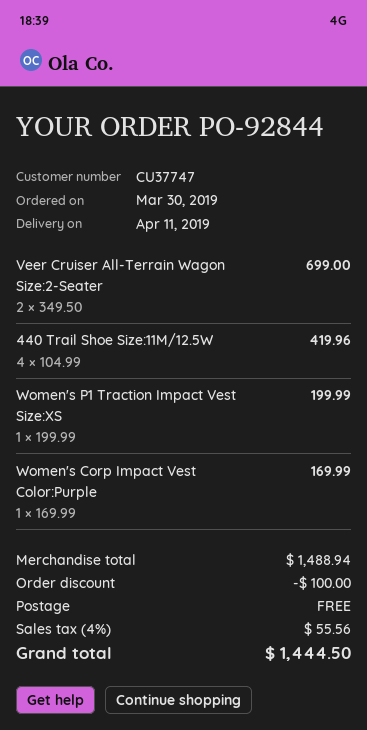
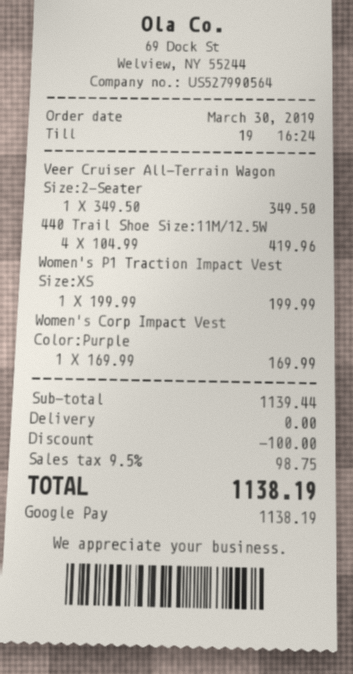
Veer Cruiser All-Terrain Wagon Size:2-Seater: 2 x 349.50 = 699.00 -> 1 x 349.50 = 349.50
subtotal: 1488.94 -> 1139.44
tax: 4% = 55.56 -> 9.5% = 98.75
total: 1444.50 -> 1138.19

